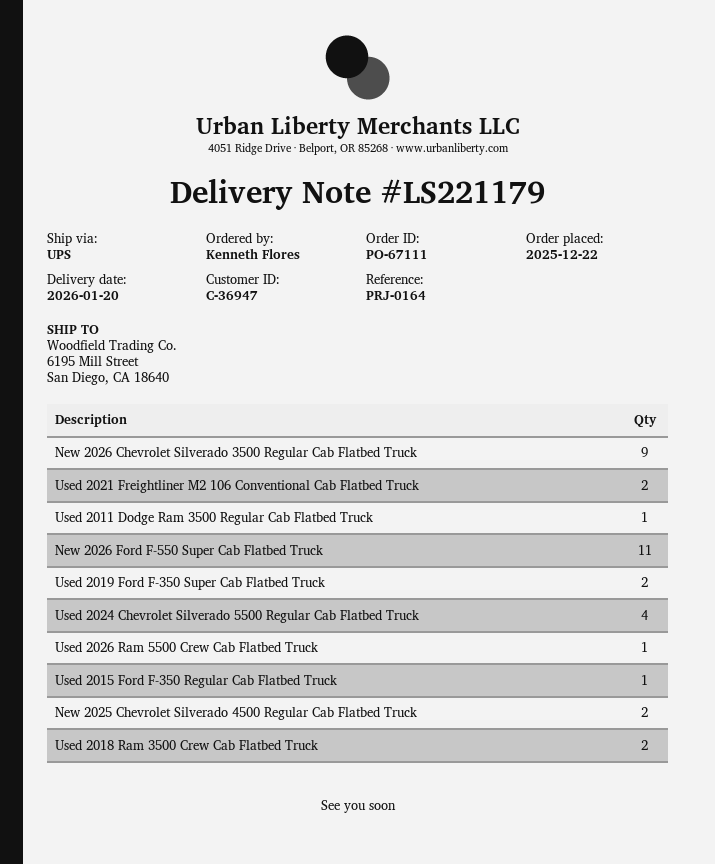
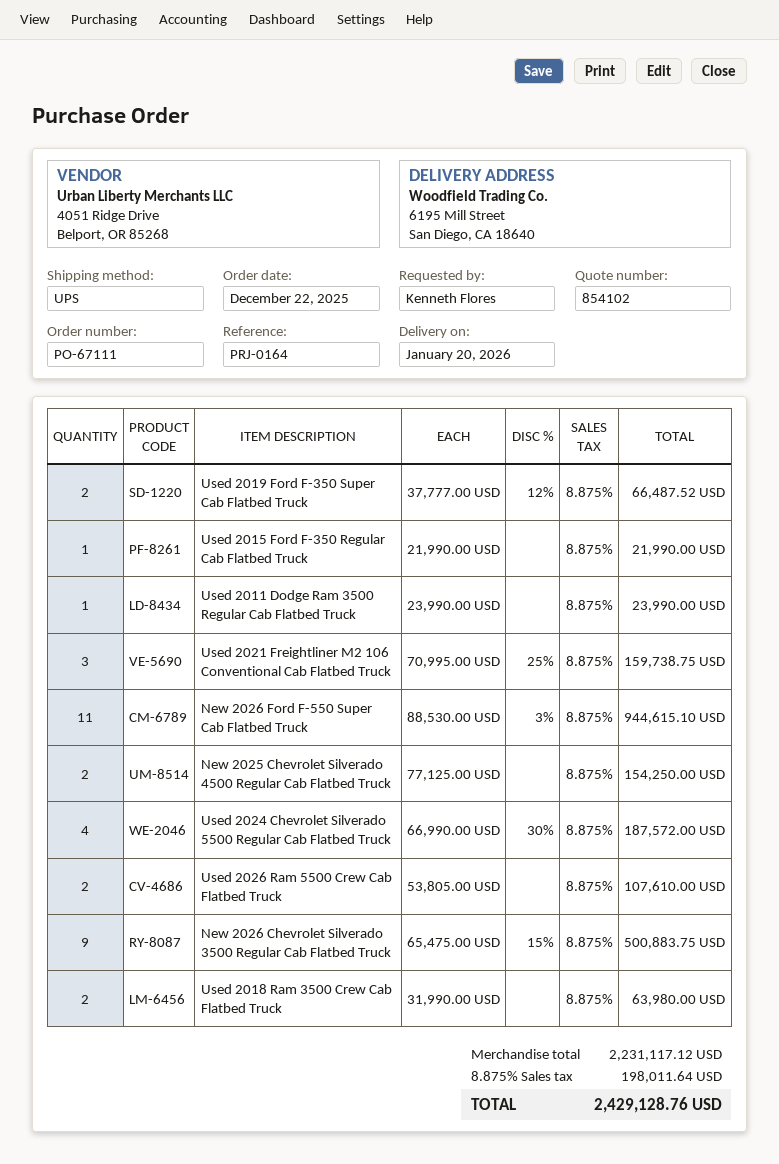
Used 2021 Freightliner M2 106 Conventional Cab Flatbed Truck: 2 -> 3
Used 2026 Ram 5500 Crew Cab Flatbed Truck: 1 -> 2

